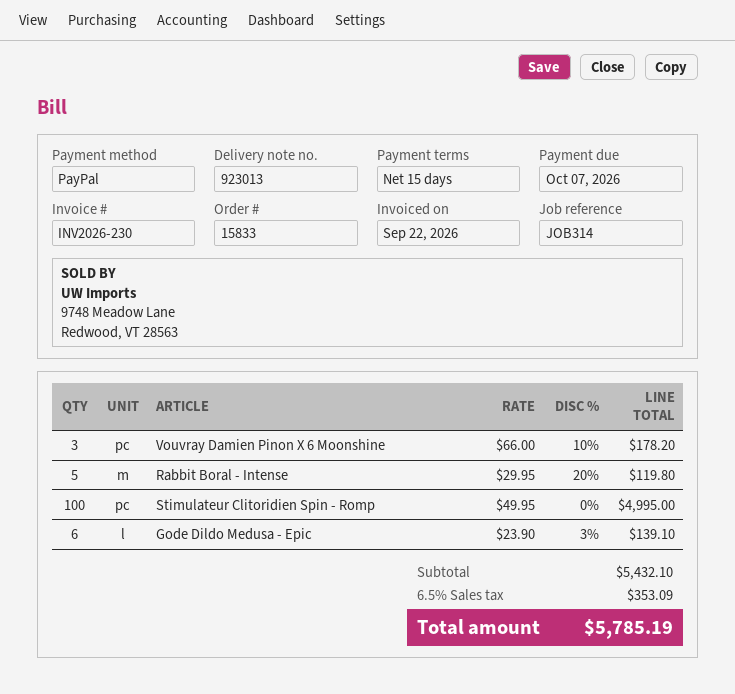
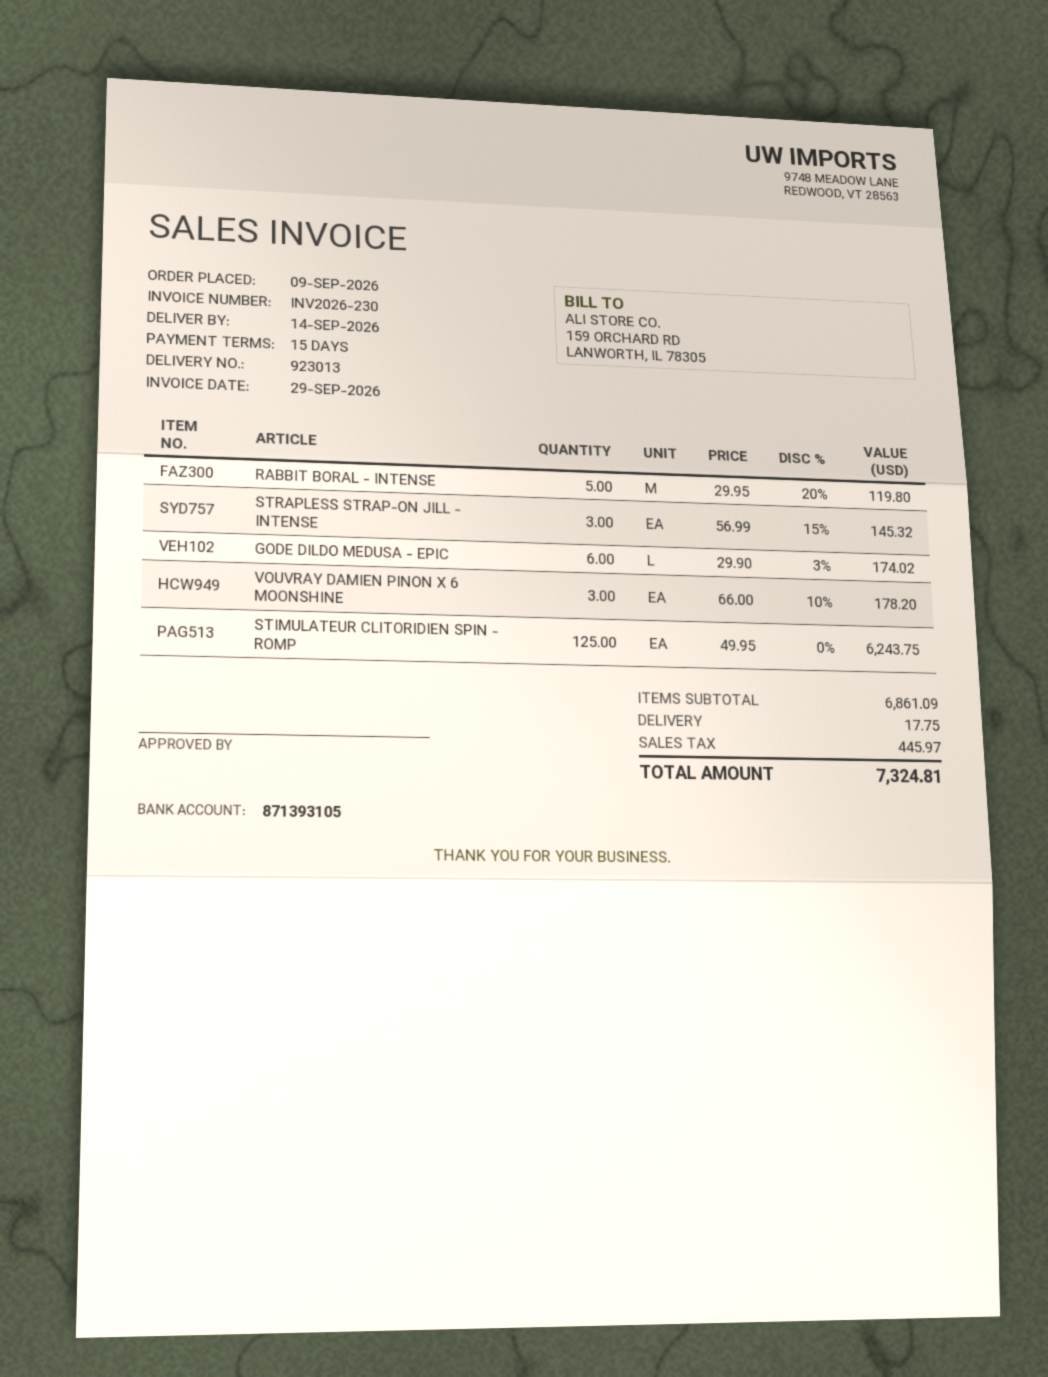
invoice date: 2026-09-22 -> 2026-09-29
Stimulateur Clitoridien Spin - Romp: 100 x 49.95 = 4995.00 -> 125 x 49.95 = 6243.75
Gode Dildo Medusa - Epic: 6 x 23.90 - 3% = 139.10 -> 6 x 29.90 - 3% = 174.02
STRAPLESS STRAP-ON JILL - INTENSE: none -> 3 x 56.99 - 15% = 145.32
subtotal: 5432.10 -> 6861.09
shipping: none -> 17.75
tax: 353.09 -> 445.97
total: 5785.19 -> 7324.81

